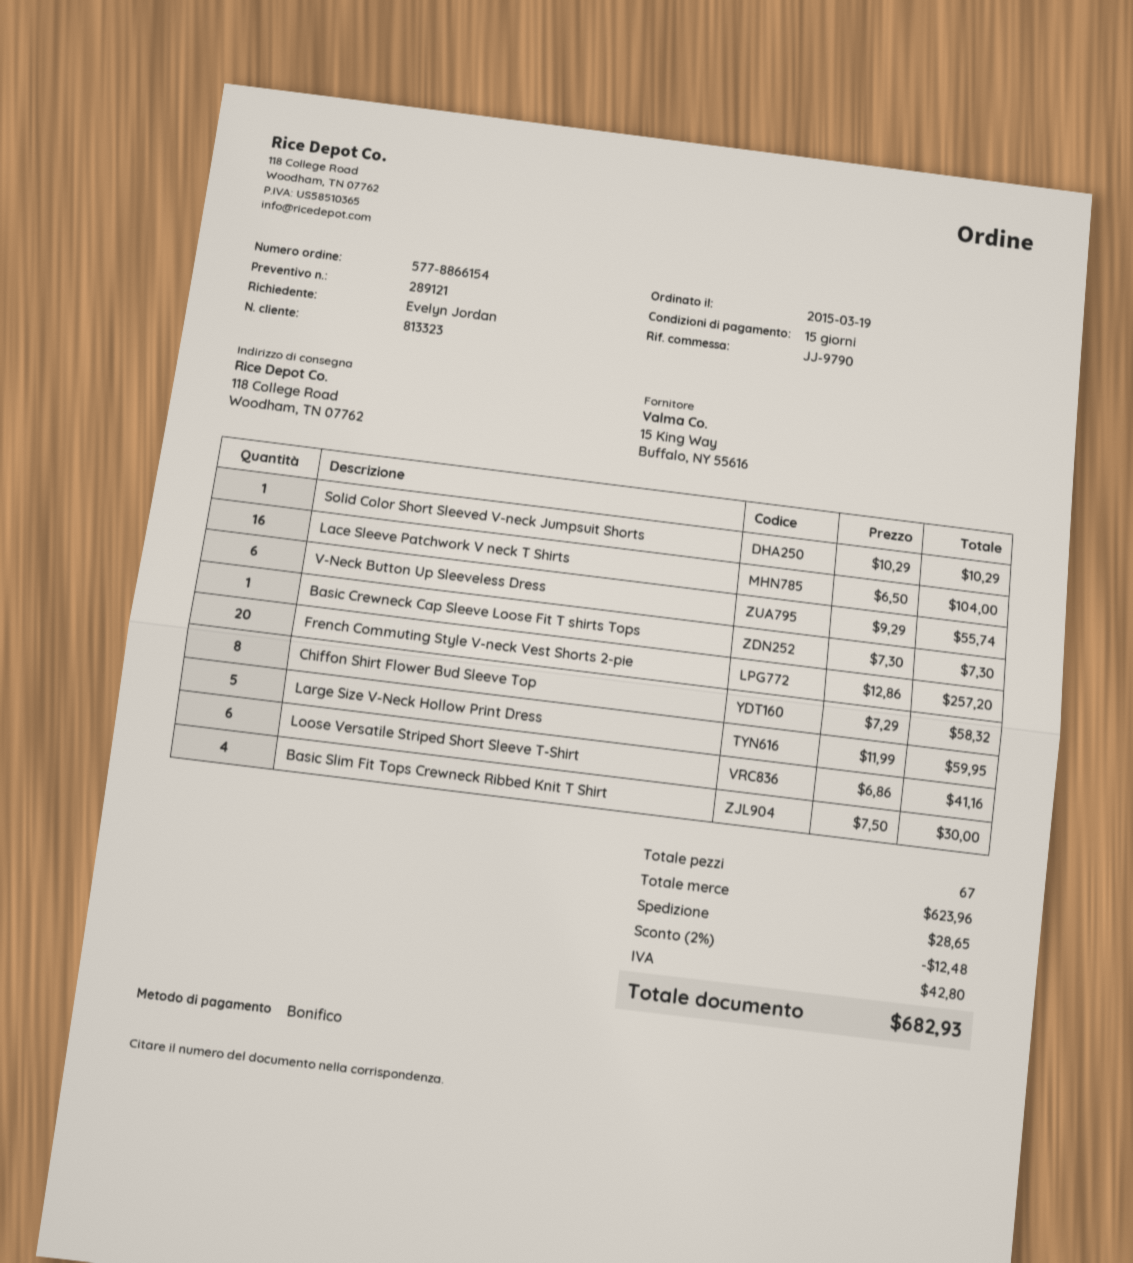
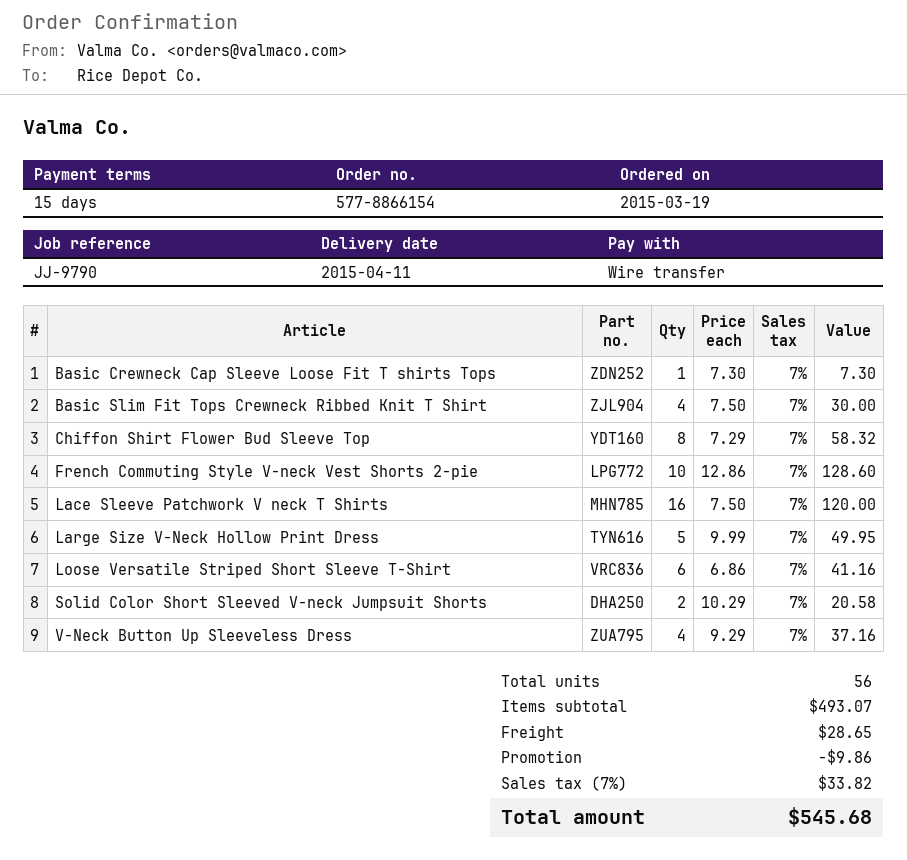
Solid Color Short Sleeved V-neck Jumpsuit Shorts: 1 x 10.29 = 10.29 -> 2 x 10.29 = 20.58
Lace Sleeve Patchwork V neck T Shirts: 16 x 6.50 = 104.00 -> 16 x 7.50 = 120.00
V-Neck Button Up Sleeveless Dress: 6 x 9.29 = 55.74 -> 4 x 9.29 = 37.16
French Commuting Style V-neck Vest Shorts 2-pie: 20 x 12.86 = 257.20 -> 10 x 12.86 = 128.60
Large Size V-Neck Hollow Print Dress: 5 x 11.99 = 59.95 -> 5 x 9.99 = 49.95
total quantity: 67 -> 56
subtotal: 623.96 -> 493.07
discount: 12.48 -> 9.86
tax: 42.80 -> 33.82
total: 682.93 -> 545.68

